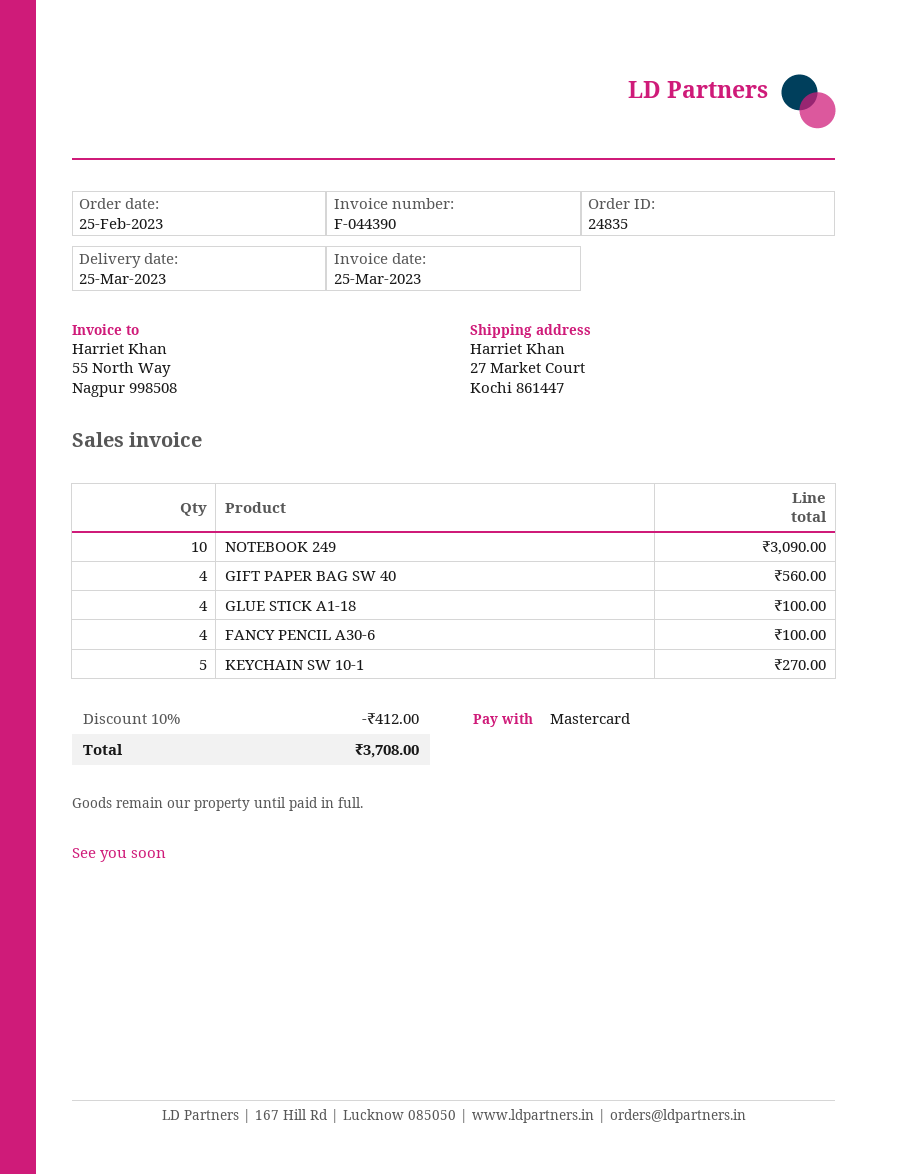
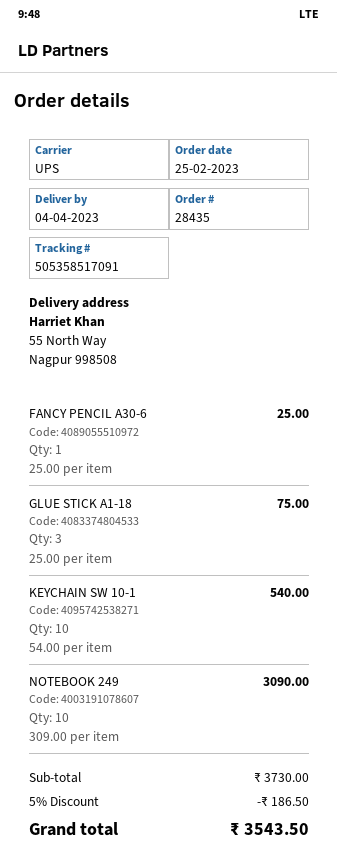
order number: 24835 -> 28435
delivery date: 2023-03-25 -> 2023-04-04
ship to: 27 Market Court, Kochi 861447 -> 55 North Way, Nagpur 998508
GIFT PAPER BAG SW 40: 4 for 560.00 -> none
GLUE STICK A1-18: 4 for 100.00 -> 3 for 75.00
FANCY PENCIL A30-6: 4 for 100.00 -> 1 for 25.00
KEYCHAIN SW 10-1: 5 for 270.00 -> 10 for 540.00
discount: 10% = 412.00 -> 5% = 186.50
total: 3708.00 -> 3543.50

